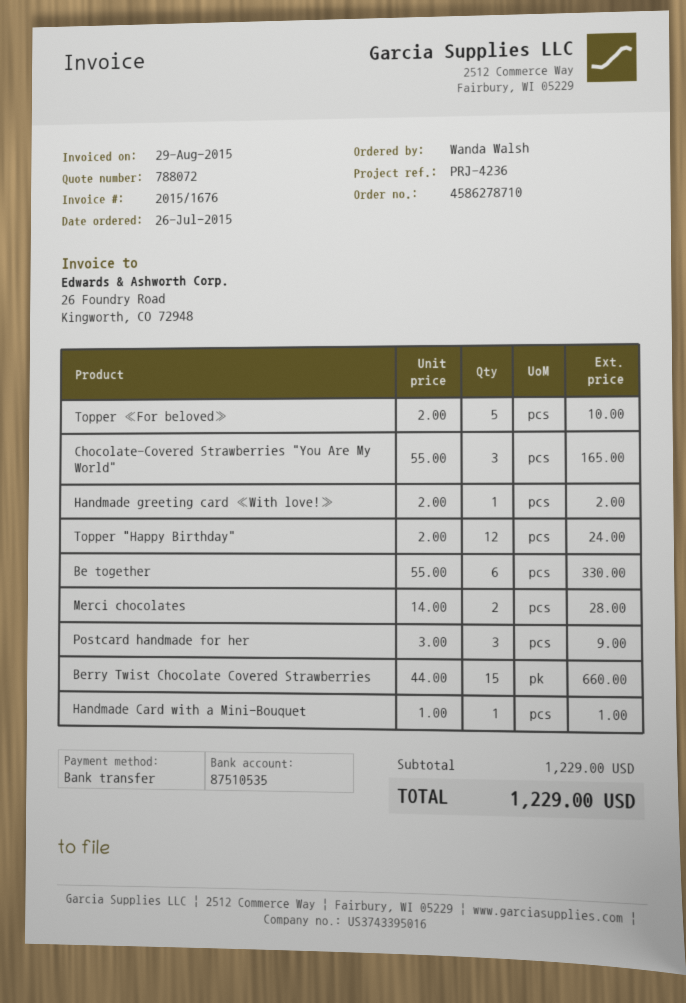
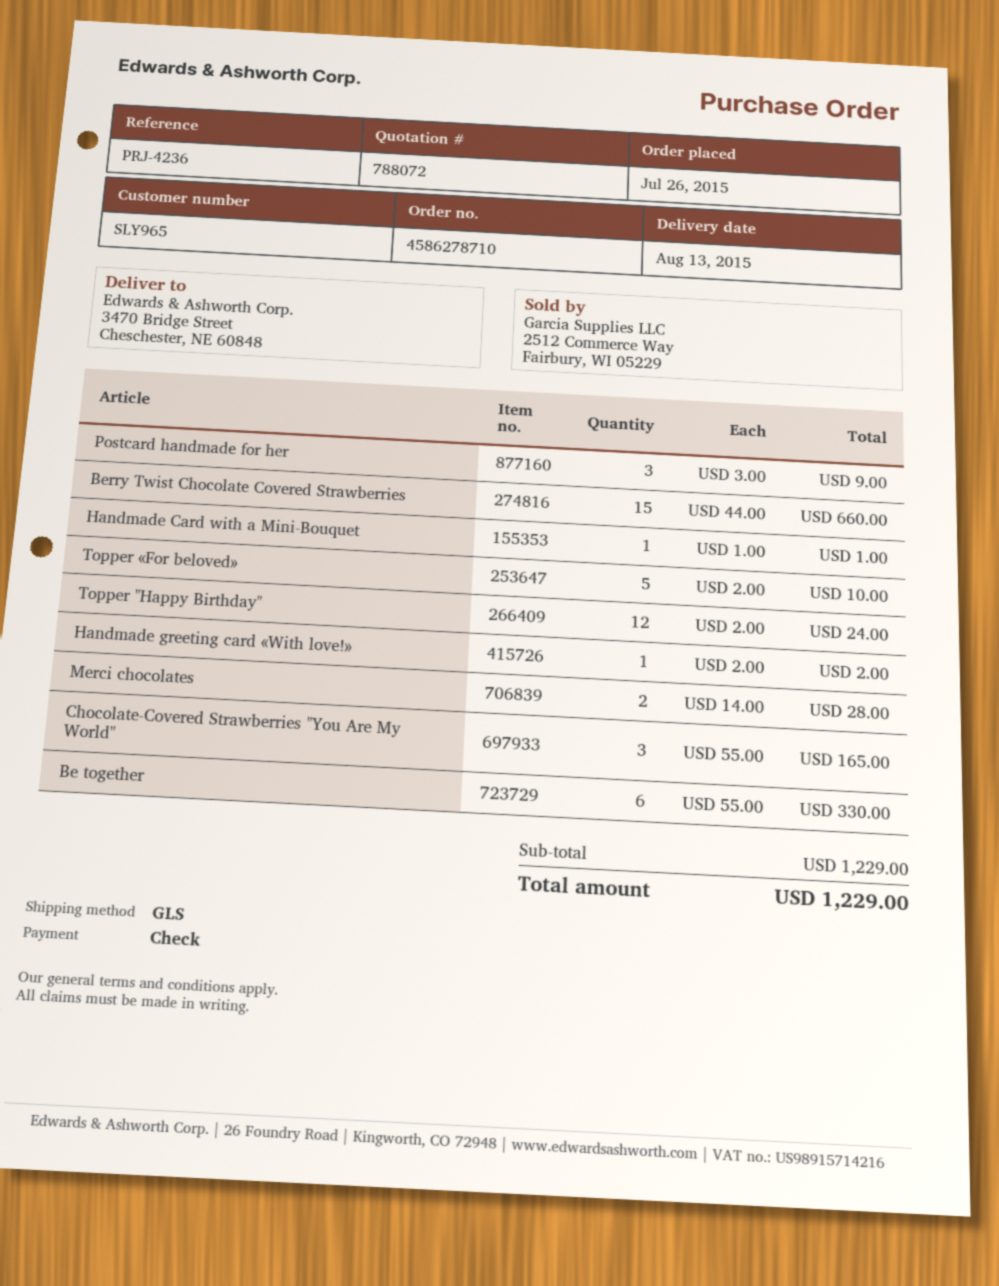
payment method: bank transfer -> cheque

